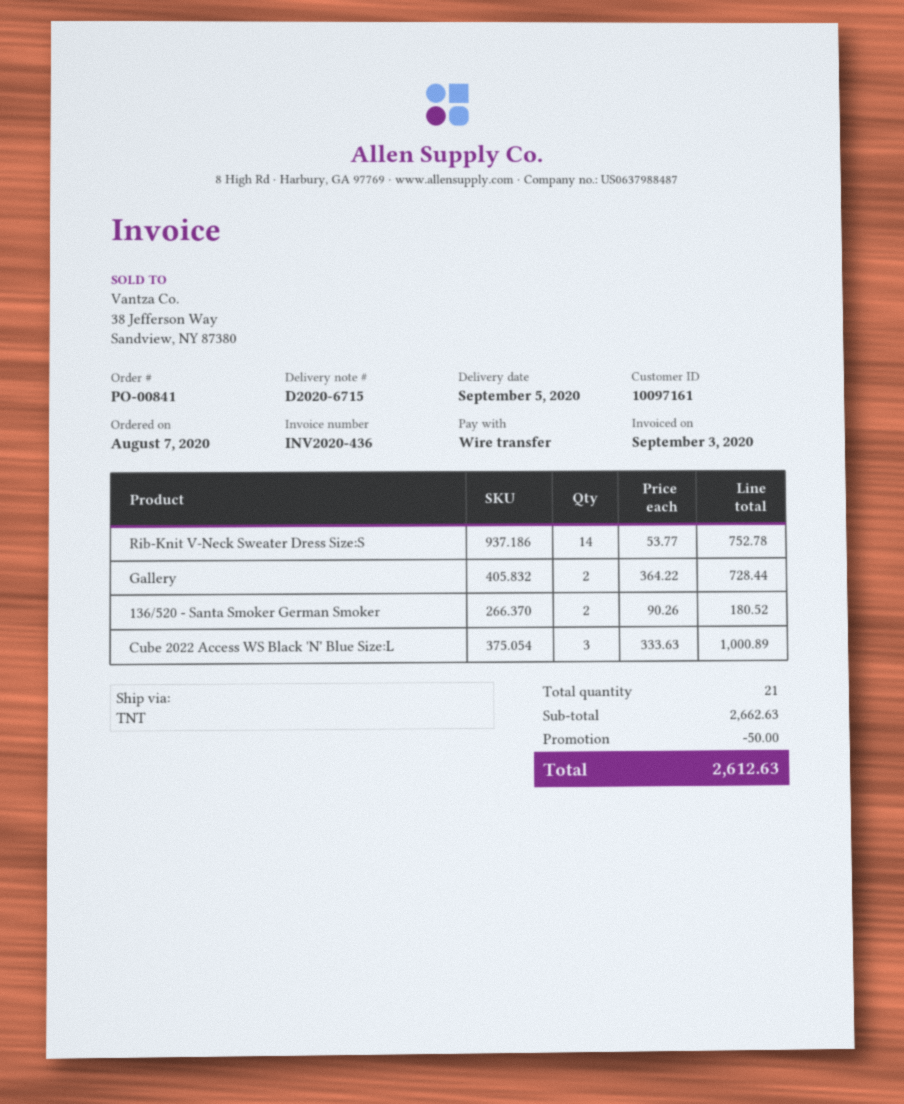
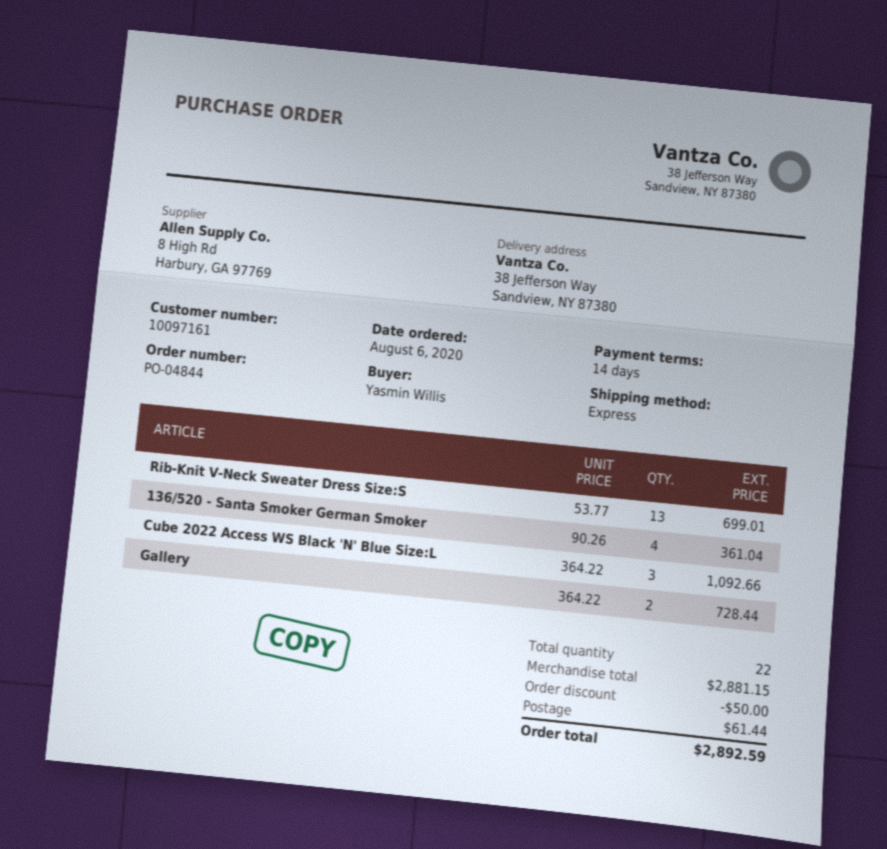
order number: PO-00841 -> PO-04844
order date: 2020-08-07 -> 2020-08-06
shipping method: TNT -> express
Rib-Knit V-Neck Sweater Dress Size:S: 14 x 53.77 = 752.78 -> 13 x 53.77 = 699.01
136/520 - Santa Smoker German Smoker: 2 x 90.26 = 180.52 -> 4 x 90.26 = 361.04
Cube 2022 Access WS Black 'N' Blue Size:L: 3 x 333.63 = 1000.89 -> 3 x 364.22 = 1092.66
total quantity: 21 -> 22
subtotal: 2662.63 -> 2881.15
shipping: none -> 61.44
total: 2612.63 -> 2892.59

